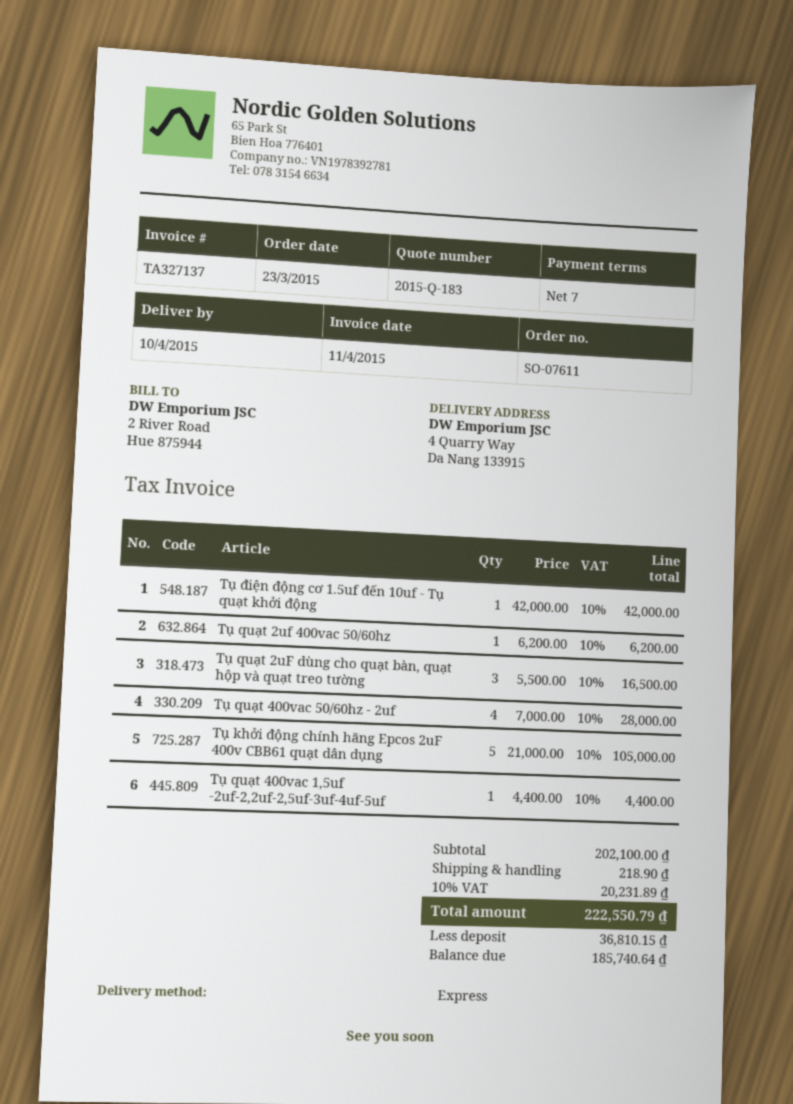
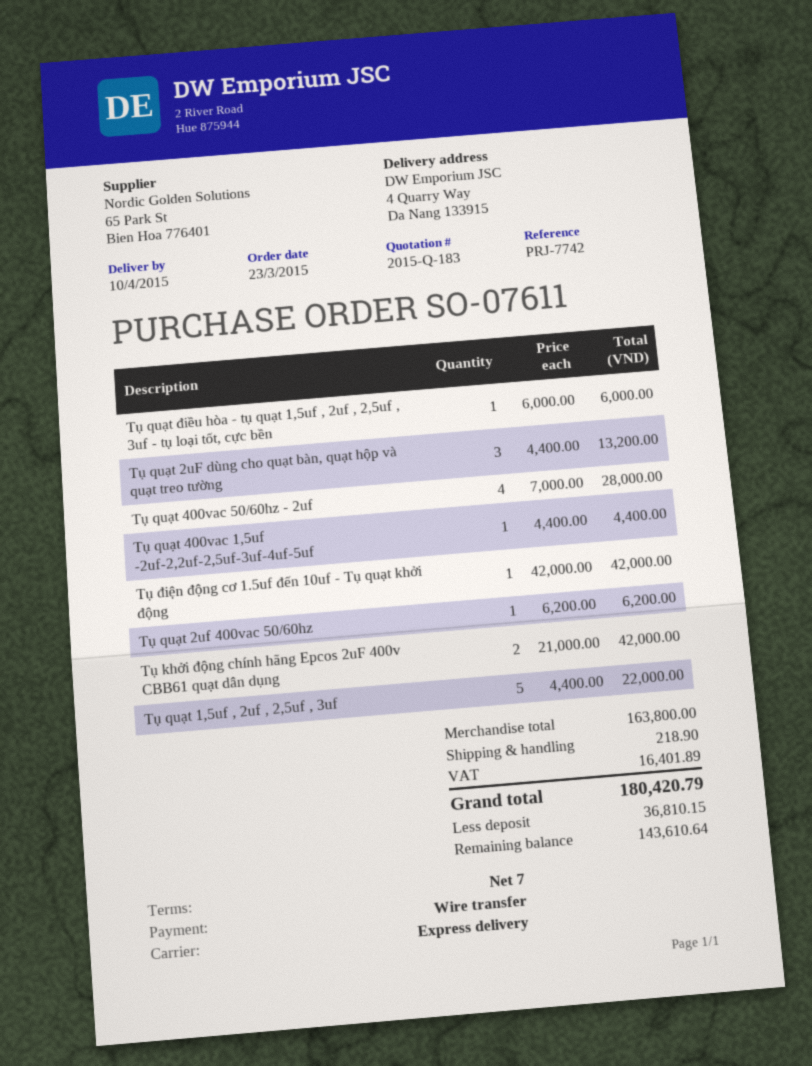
Tụ quạt 2uF dùng cho quạt bàn, quạt hộp và quạt treo tường: 3 x 5500.00 = 16500.00 -> 3 x 4400.00 = 13200.00
Tụ khởi động chính hãng Epcos 2uF 400v CBB61 quạt dân dụng: 5 x 21000.00 = 105000.00 -> 2 x 21000.00 = 42000.00
Tụ quạt điều hòa - tụ quạt 1,5uf , 2uf , 2,5uf , 3uf - tụ loại tốt, cực bền: none -> 1 x 6000.00 = 6000.00
Tụ quạt 1,5uf , 2uf , 2,5uf , 3uf: none -> 5 x 4400.00 = 22000.00
subtotal: 202100.00 -> 163800.00
tax: 20231.89 -> 16401.89
total: 222550.79 -> 180420.79
balance: 185740.64 -> 143610.64

